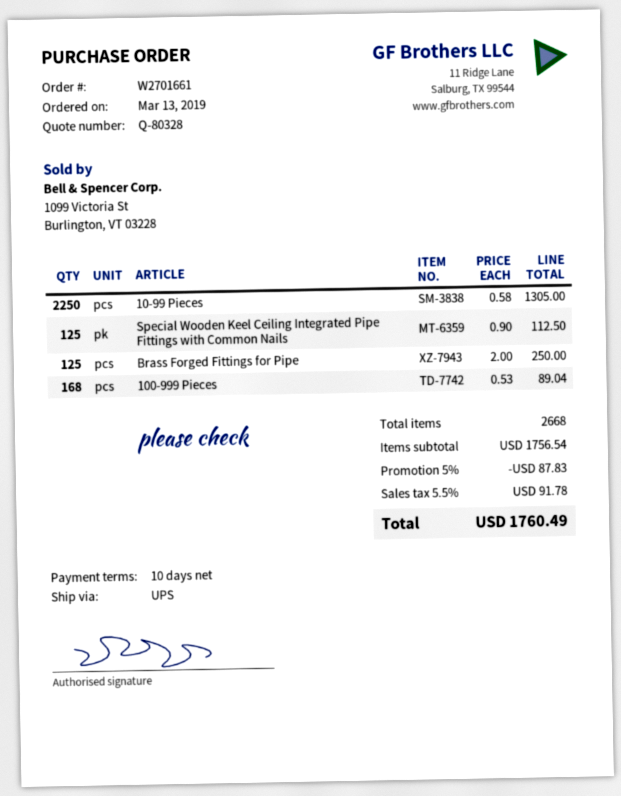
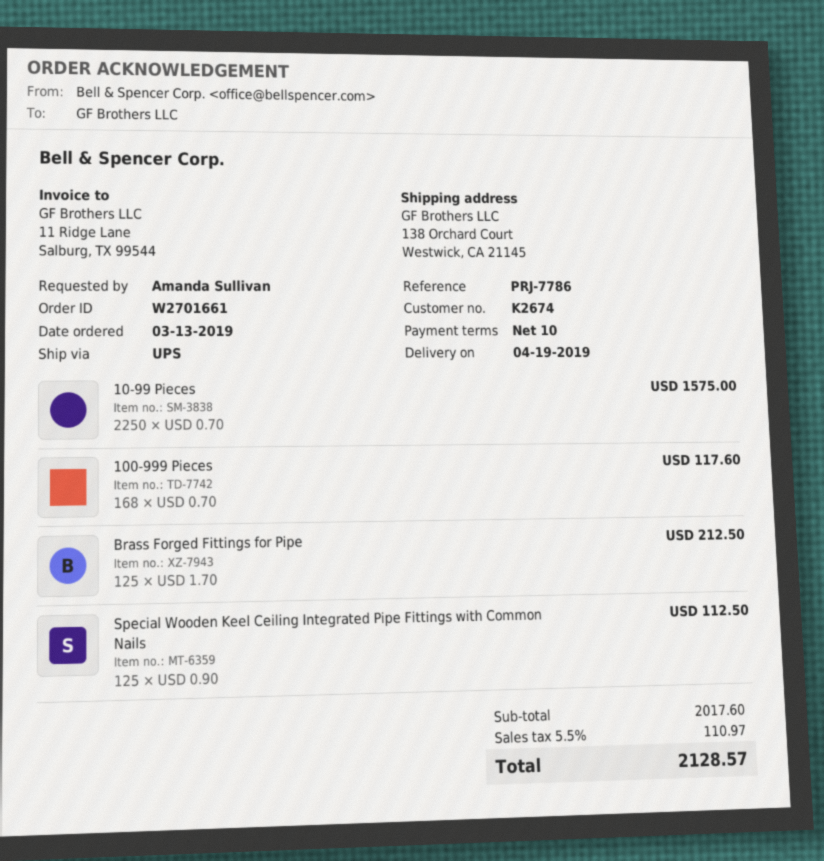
10-99 Pieces: 2250 x 0.58 = 1305.00 -> 2250 x 0.70 = 1575.00
Brass Forged Fittings for Pipe: 125 x 2.00 = 250.00 -> 125 x 1.70 = 212.50
100-999 Pieces: 168 x 0.53 = 89.04 -> 168 x 0.70 = 117.60
subtotal: 1756.54 -> 2017.60
discount: 5% = 87.83 -> none
tax: 5.5% = 91.78 -> 5.5% = 110.97
total: 1760.49 -> 2128.57

